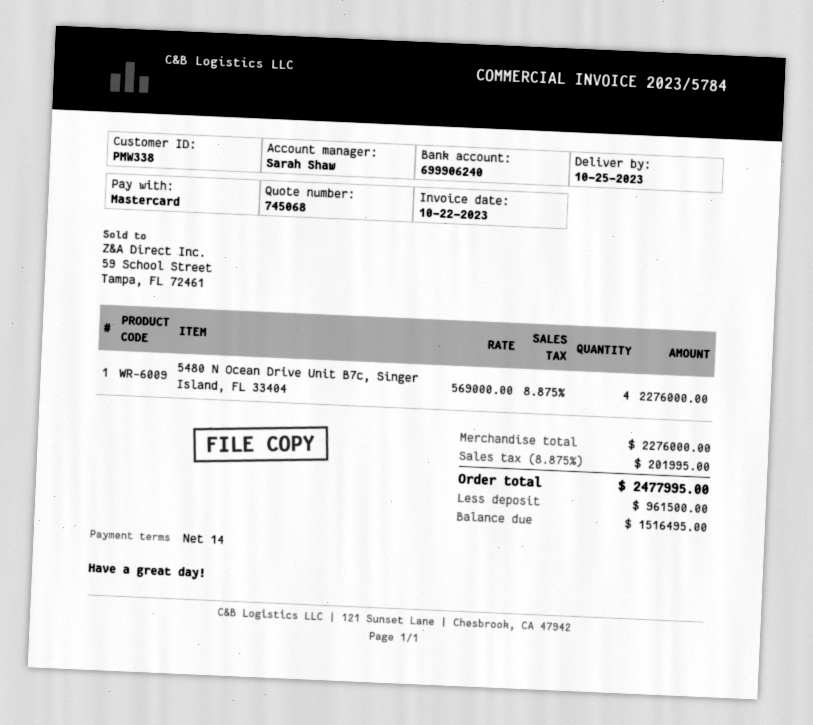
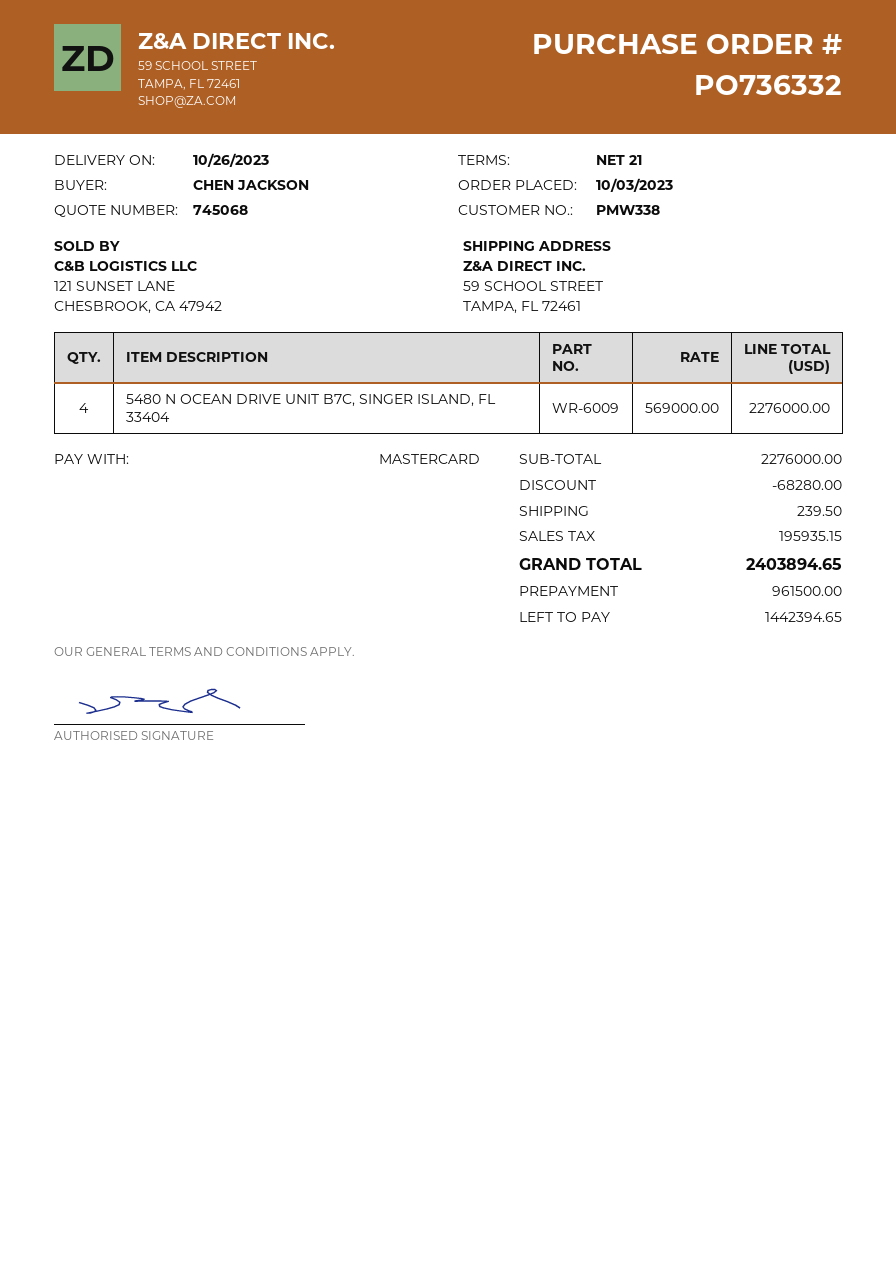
delivery date: 2023-10-25 -> 2023-10-26
payment terms: 14 days -> 21 days
discount: none -> 68280.00
shipping: none -> 239.50
tax: 201995.00 -> 195935.15
total: 2477995.00 -> 2403894.65
balance: 1516495.00 -> 1442394.65

